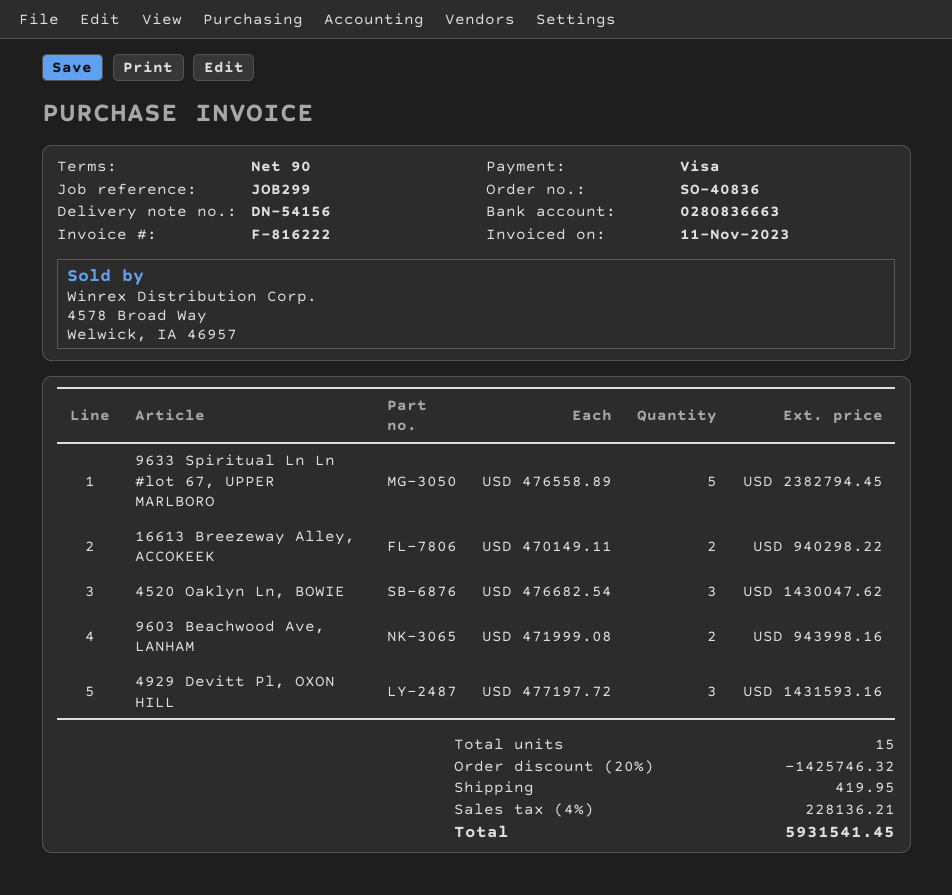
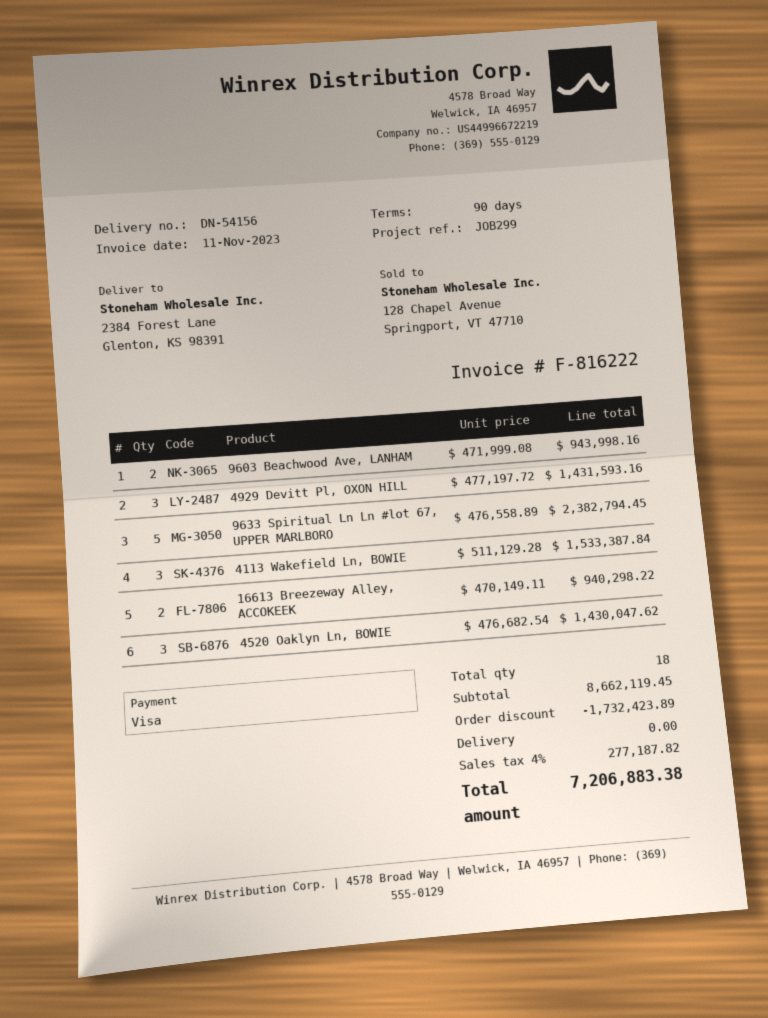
4113 Wakefield Ln, BOWIE: none -> 3 x 511129.28 = 1533387.84
total quantity: 15 -> 18
discount: 1425746.32 -> 1732423.89
shipping: 419.95 -> 0.00
tax: 4% = 228136.21 -> 4% = 277187.82
total: 5931541.45 -> 7206883.38

